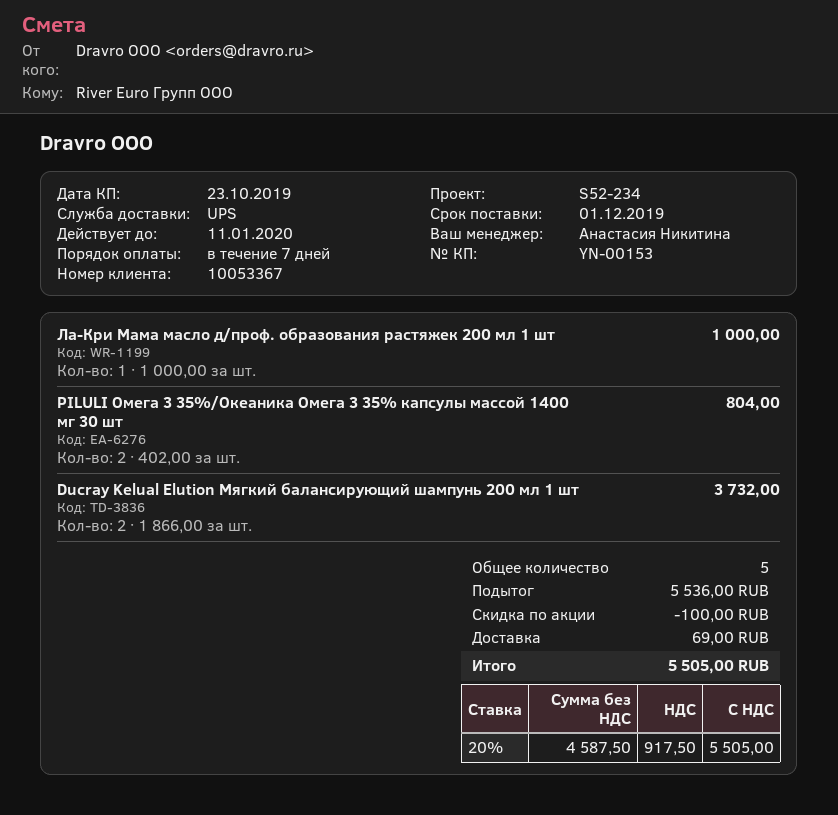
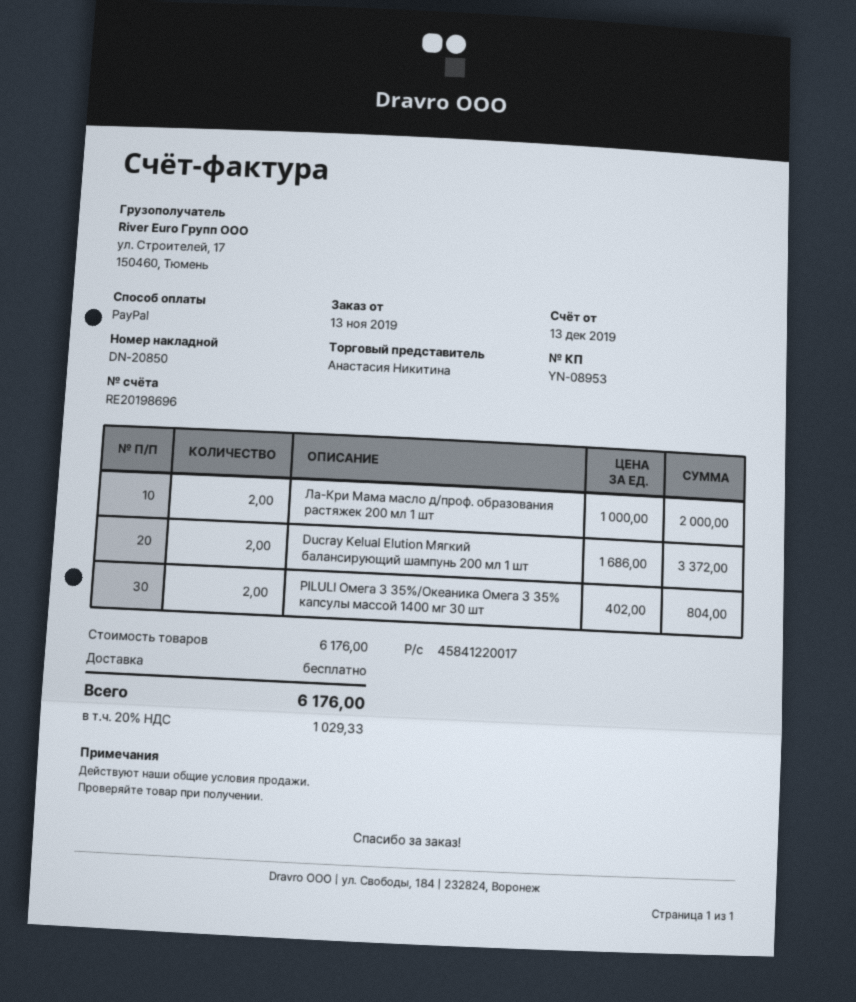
quote number: YN-00153 -> YN-08953
Ла-Кри Мама масло д/проф. образования растяжек 200 мл 1 шт: 1 x 1000.00 = 1000.00 -> 2 x 1000.00 = 2000.00
Ducray Kelual Elution Мягкий балансирующий шампунь 200 мл 1 шт: 2 x 1866.00 = 3732.00 -> 2 x 1686.00 = 3372.00
subtotal: 5536.00 -> 6176.00
discount: 100.00 -> none
shipping: 69.00 -> 0.00
tax: 20% = 917.50 -> 20% = 1029.33
total: 5505.00 -> 6176.00

